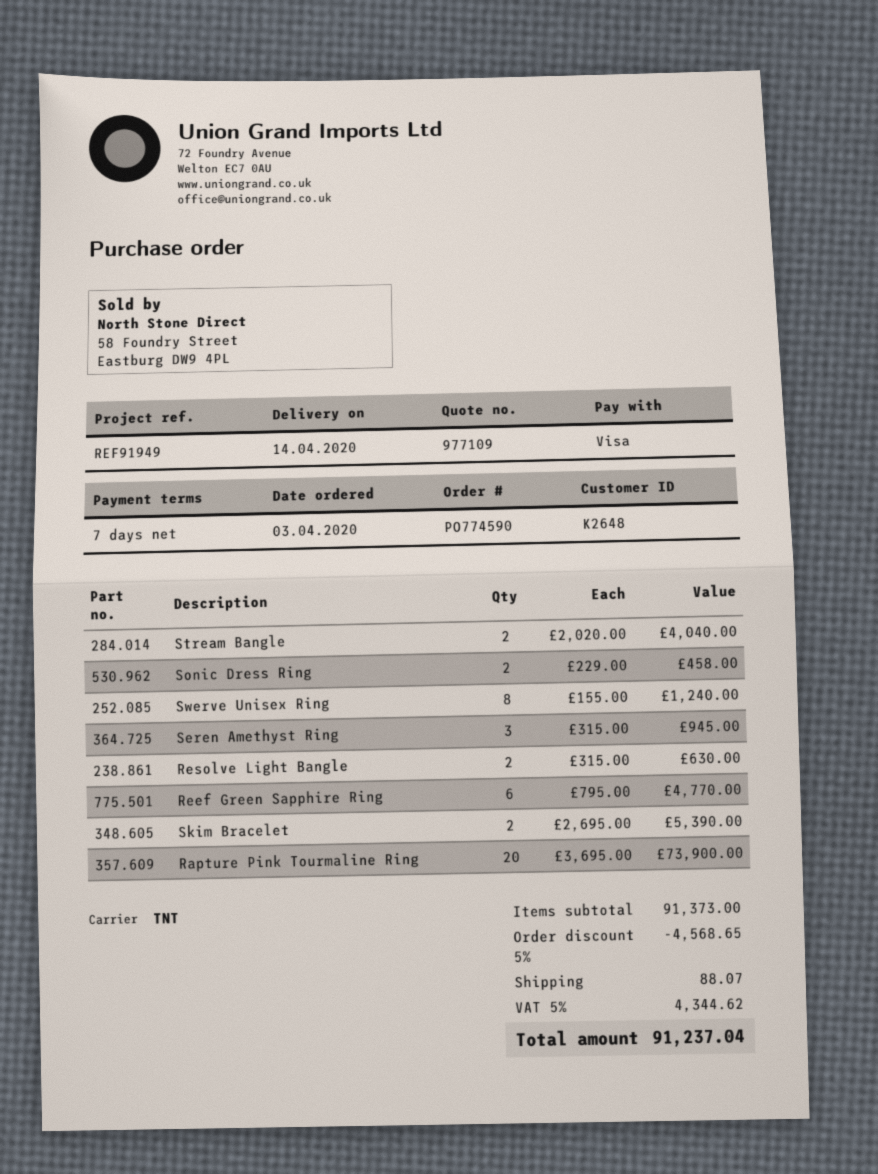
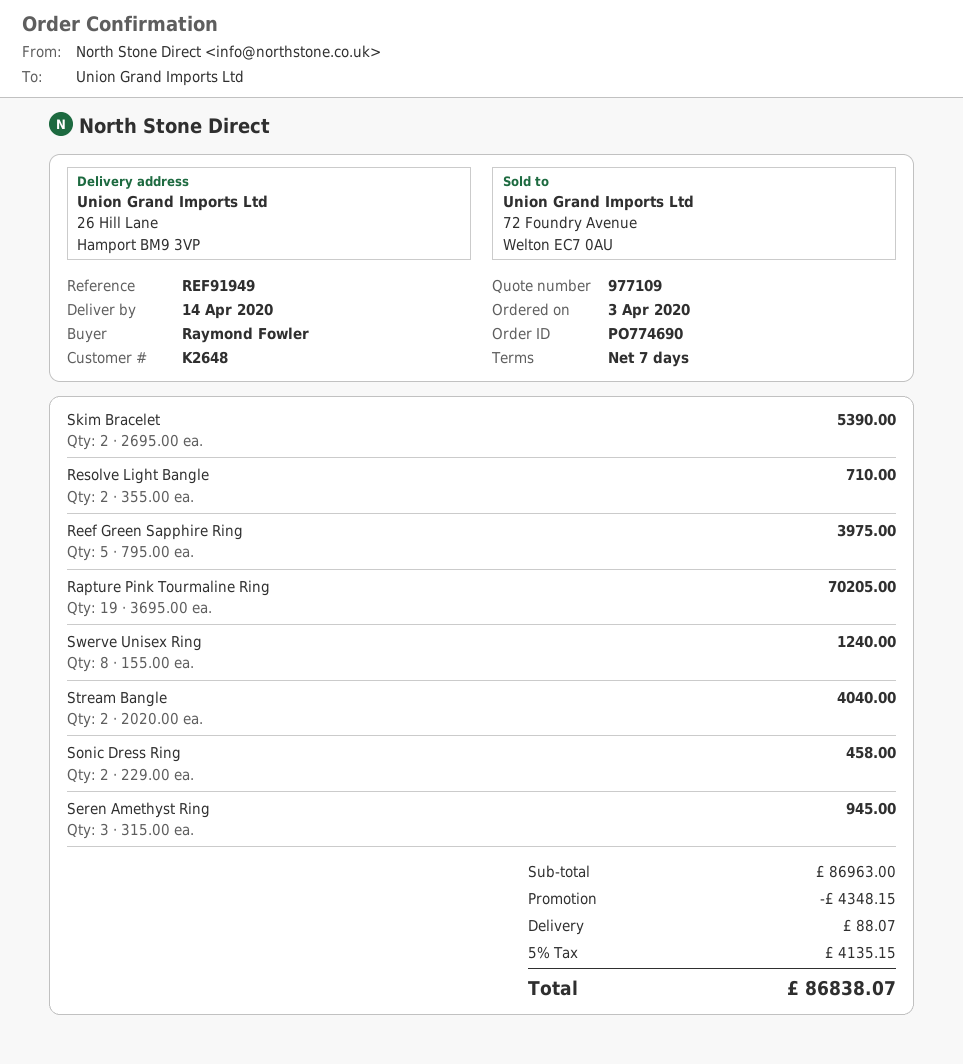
order number: PO774590 -> PO774690
Resolve Light Bangle: 2 x 315.00 = 630.00 -> 2 x 355.00 = 710.00
Reef Green Sapphire Ring: 6 x 795.00 = 4770.00 -> 5 x 795.00 = 3975.00
Rapture Pink Tourmaline Ring: 20 x 3695.00 = 73900.00 -> 19 x 3695.00 = 70205.00
subtotal: 91373.00 -> 86963.00
discount: 4568.65 -> 4348.15
tax: 5% = 4344.62 -> 5% = 4135.15
total: 91237.04 -> 86838.07

